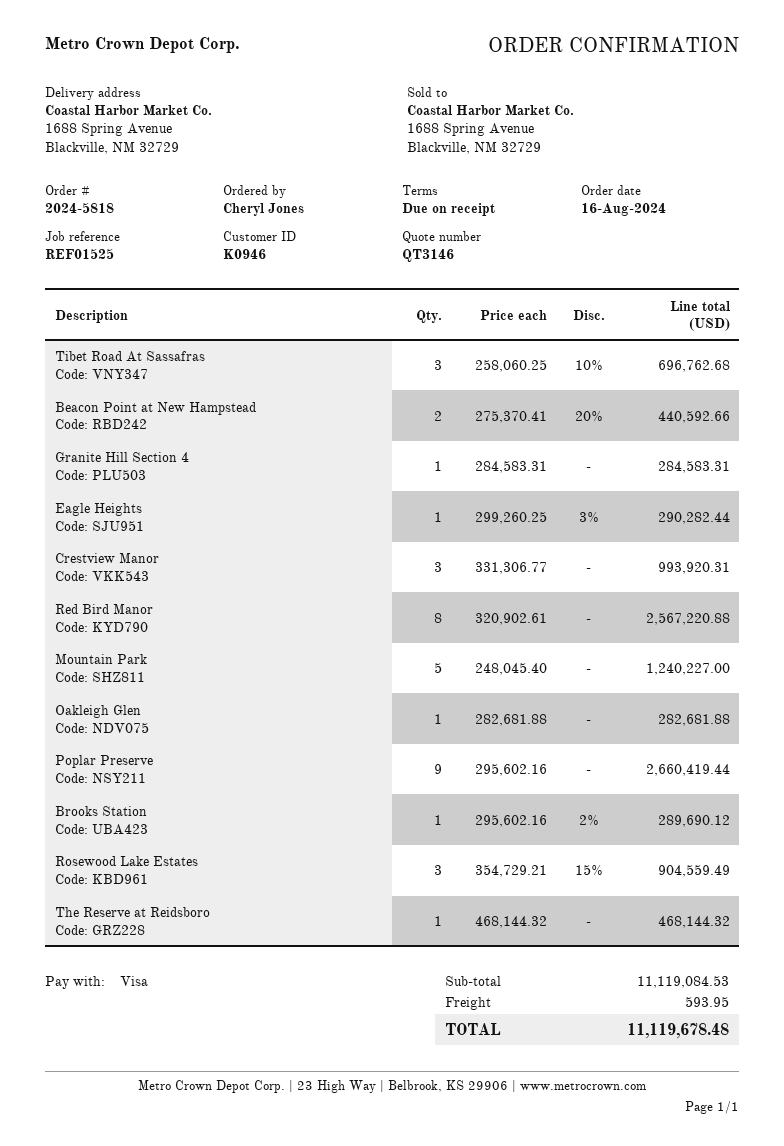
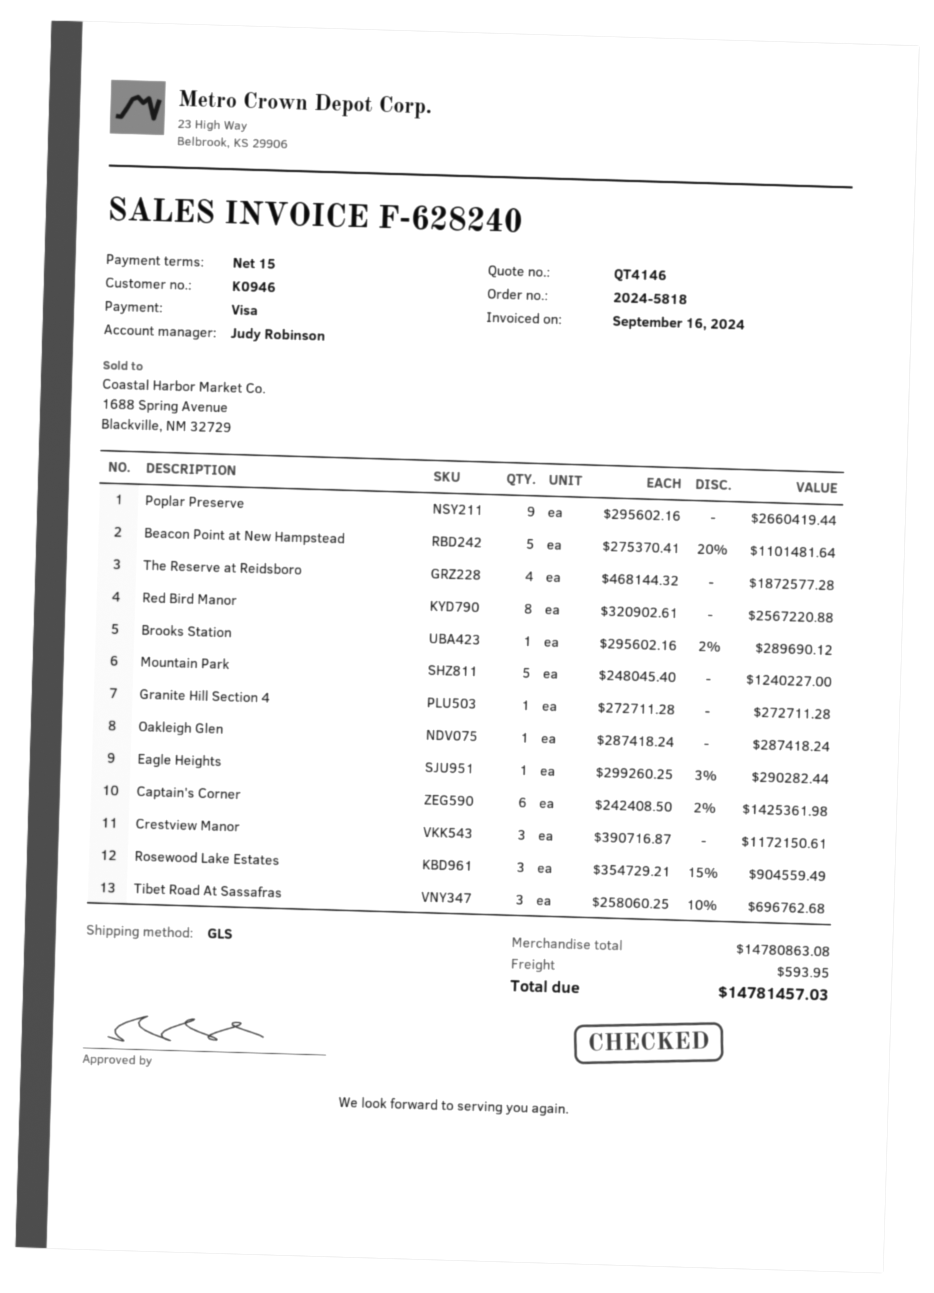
quote number: QT3146 -> QT4146
payment terms: on receipt -> 15 days
Beacon Point at New Hampstead: 2 x 275370.41 - 20% = 440592.66 -> 5 x 275370.41 - 20% = 1101481.64
Granite Hill Section 4: 1 x 284583.31 = 284583.31 -> 1 x 272711.28 = 272711.28
Crestview Manor: 3 x 331306.77 = 993920.31 -> 3 x 390716.87 = 1172150.61
Oakleigh Glen: 1 x 282681.88 = 282681.88 -> 1 x 287418.24 = 287418.24
The Reserve at Reidsboro: 1 x 468144.32 = 468144.32 -> 4 x 468144.32 = 1872577.28
Captain's Corner: none -> 6 x 242408.50 - 2% = 1425361.98
subtotal: 11119084.53 -> 14780863.08
total: 11119678.48 -> 14781457.03

